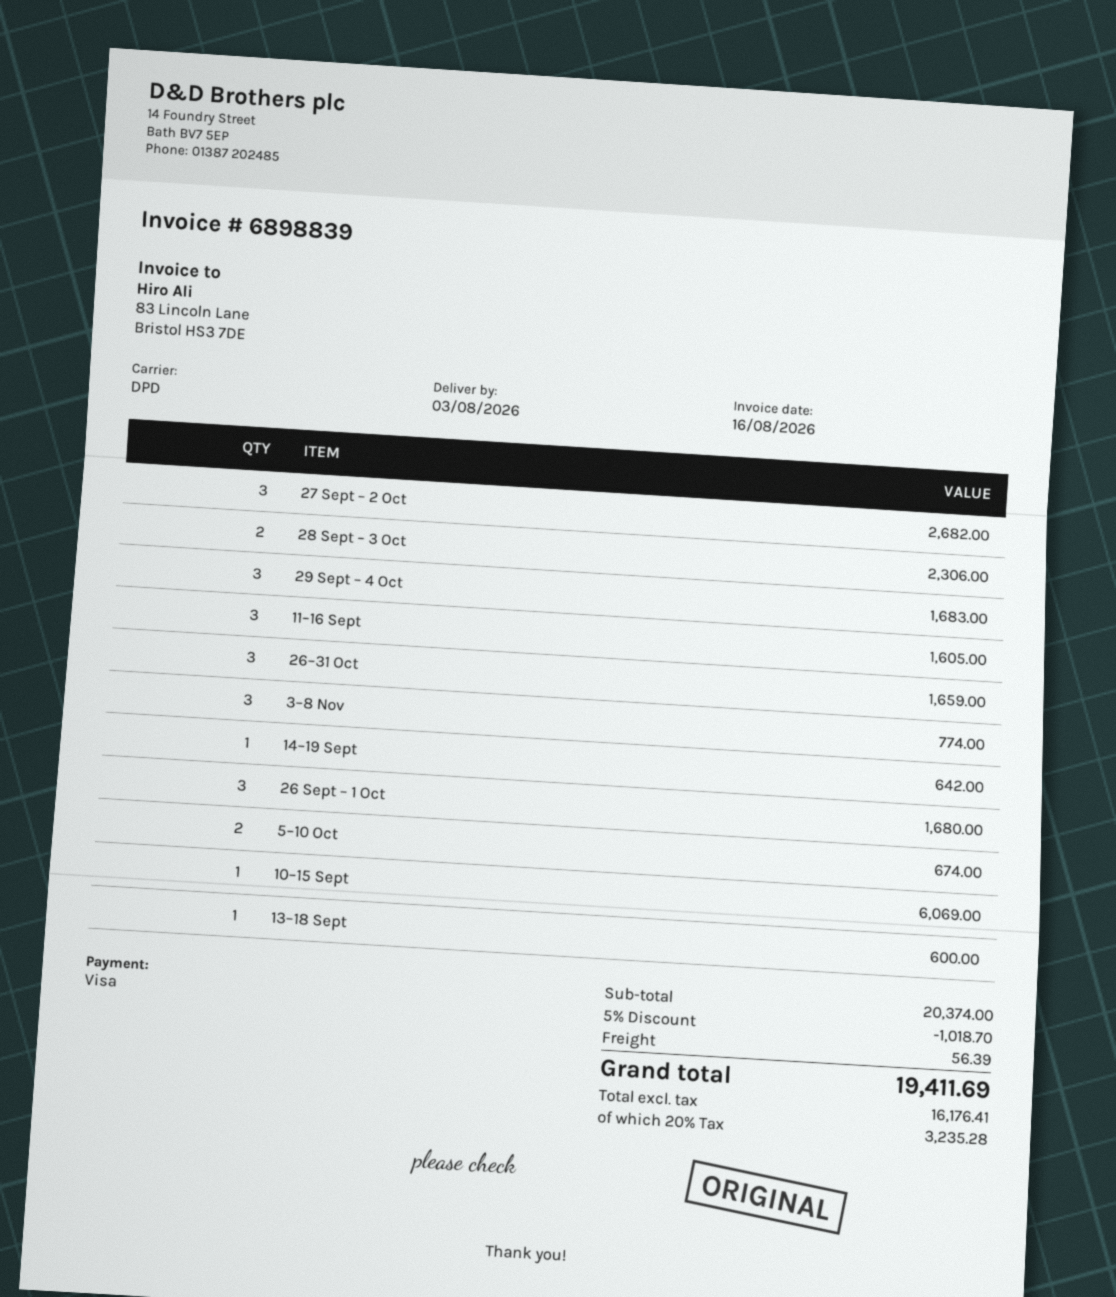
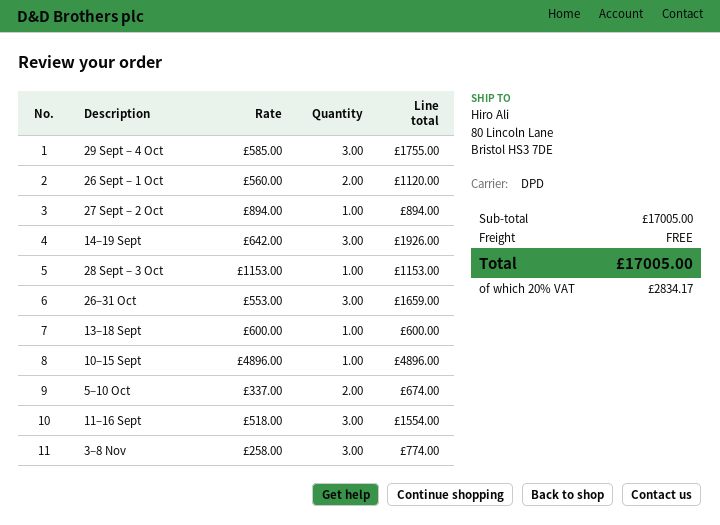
27 Sept – 2 Oct: 3 for 2682.00 -> 1 for 894.00
28 Sept – 3 Oct: 2 for 2306.00 -> 1 for 1153.00
29 Sept – 4 Oct: 3 for 1683.00 -> 3 for 1755.00
11–16 Sept: 3 for 1605.00 -> 3 for 1554.00
14–19 Sept: 1 for 642.00 -> 3 for 1926.00
26 Sept – 1 Oct: 3 for 1680.00 -> 2 for 1120.00
10–15 Sept: 1 for 6069.00 -> 1 for 4896.00
subtotal: 20374.00 -> 17005.00
discount: 5% = 1018.70 -> none
shipping: 56.39 -> 0.00
tax: 20% = 3235.28 -> 20% = 2834.17
total: 19411.69 -> 17005.00

